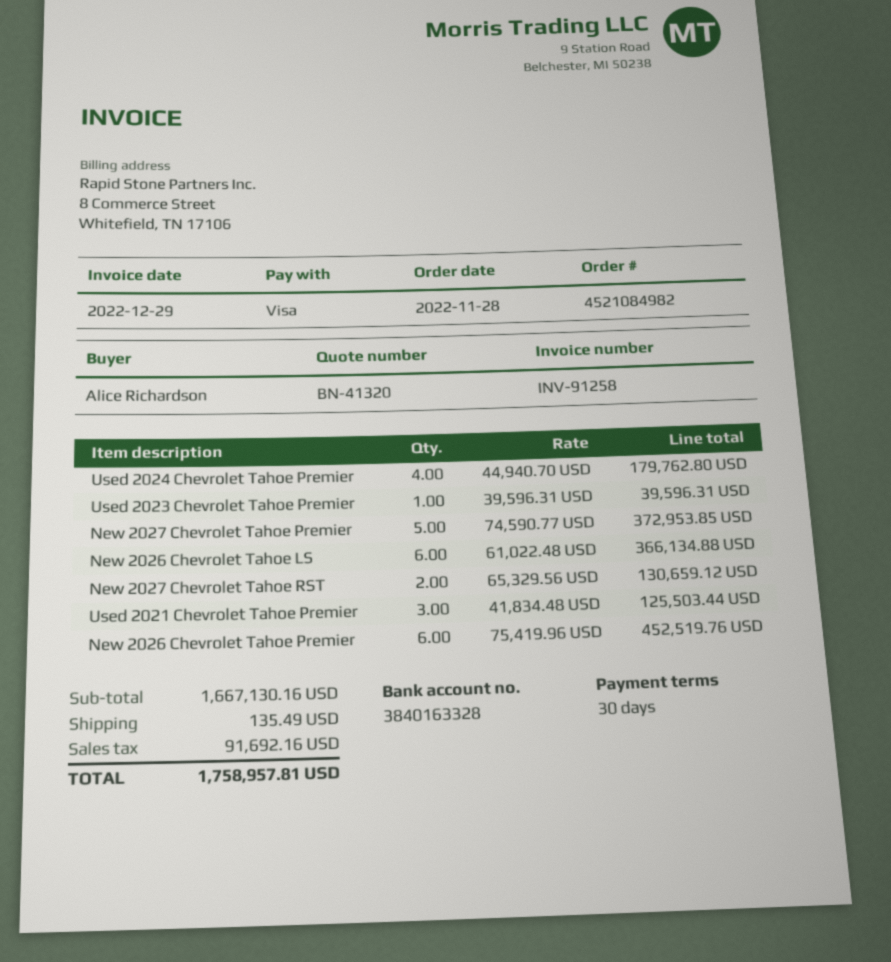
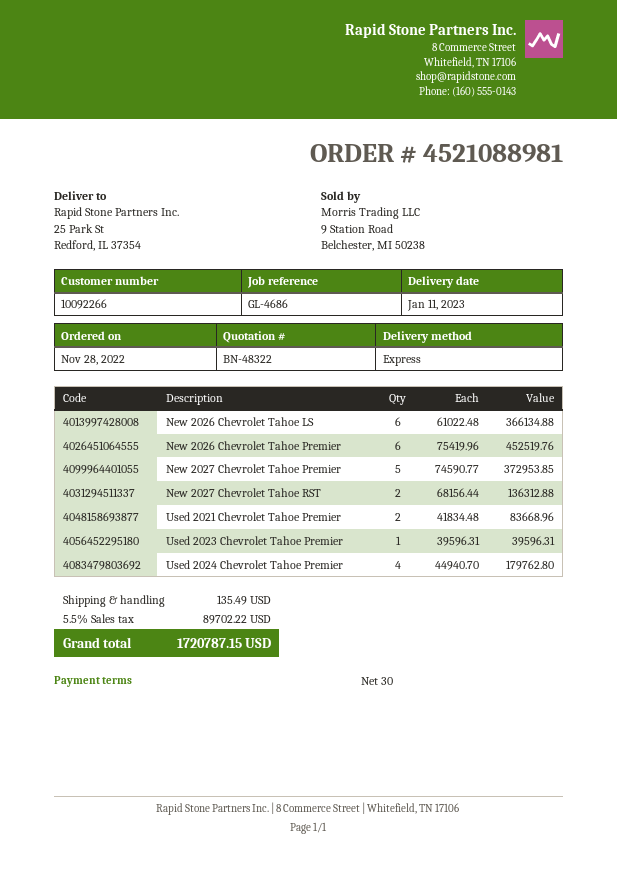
quote number: BN-41320 -> BN-48322
order number: 4521084982 -> 4521088981
New 2027 Chevrolet Tahoe RST: 2 x 65329.56 = 130659.12 -> 2 x 68156.44 = 136312.88
Used 2021 Chevrolet Tahoe Premier: 3 x 41834.48 = 125503.44 -> 2 x 41834.48 = 83668.96
tax: 91692.16 -> 89702.22
total: 1758957.81 -> 1720787.15

